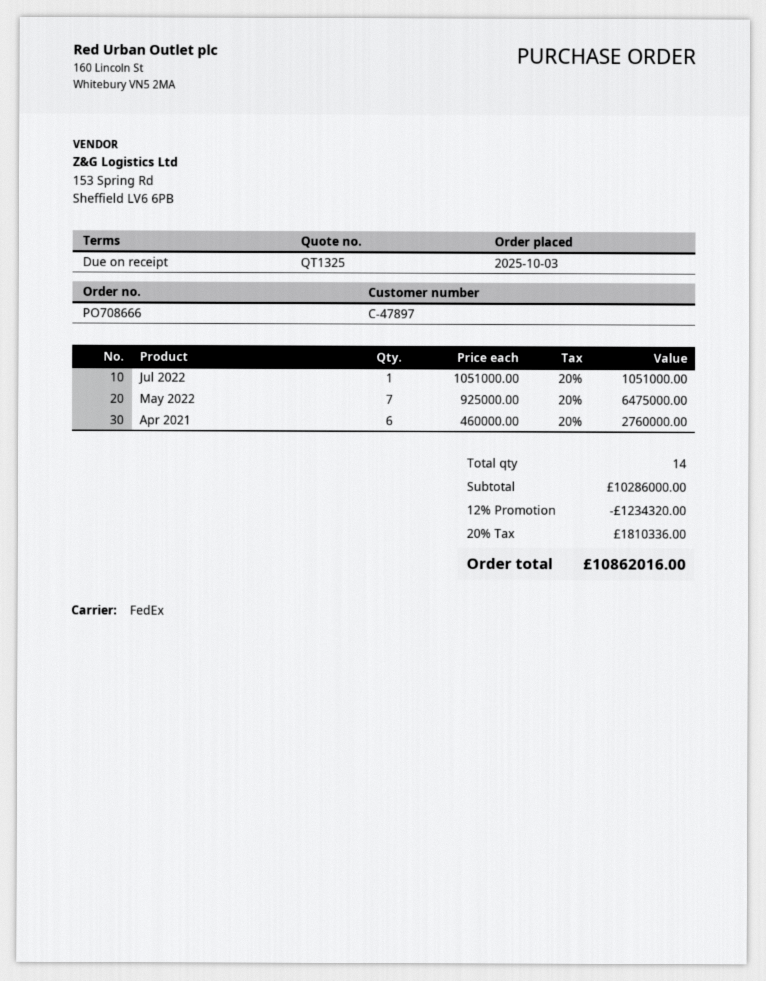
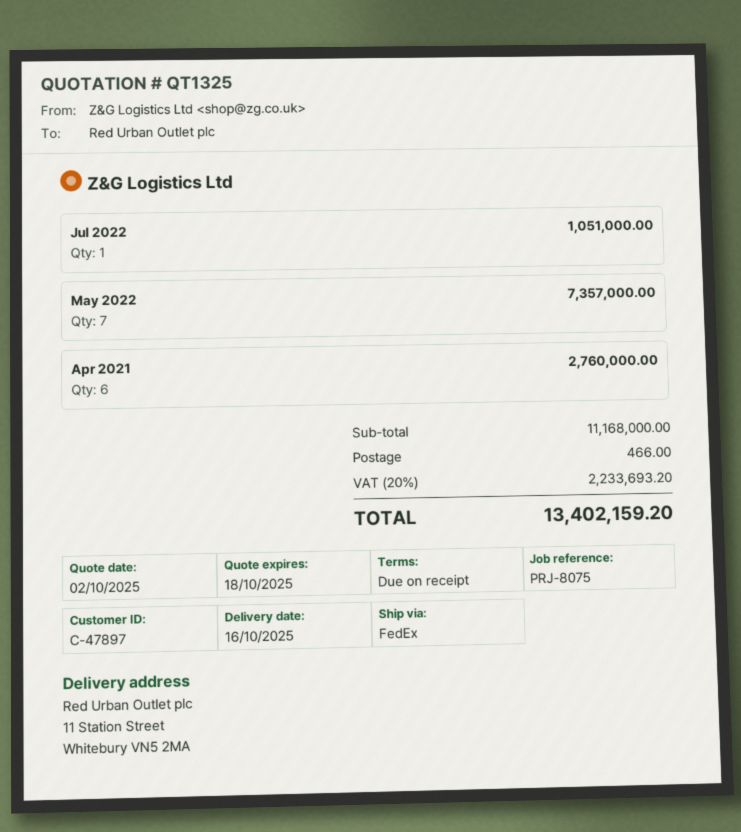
May 2022: 7 for 6475000.00 -> 7 for 7357000.00
subtotal: 10286000.00 -> 11168000.00
discount: 12% = 1234320.00 -> none
shipping: none -> 466.00
tax: 20% = 1810336.00 -> 20% = 2233693.20
total: 10862016.00 -> 13402159.20

